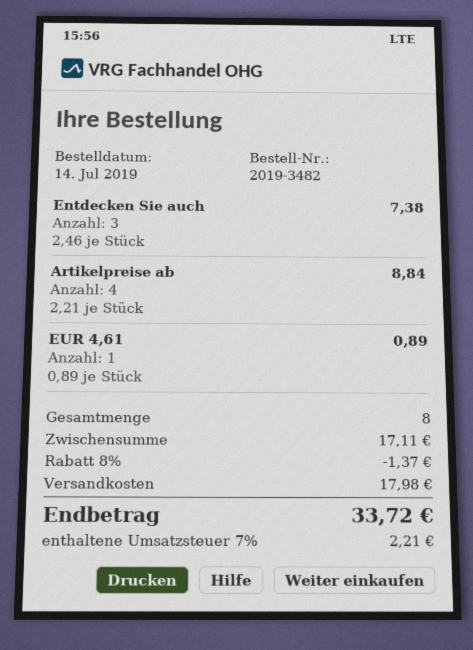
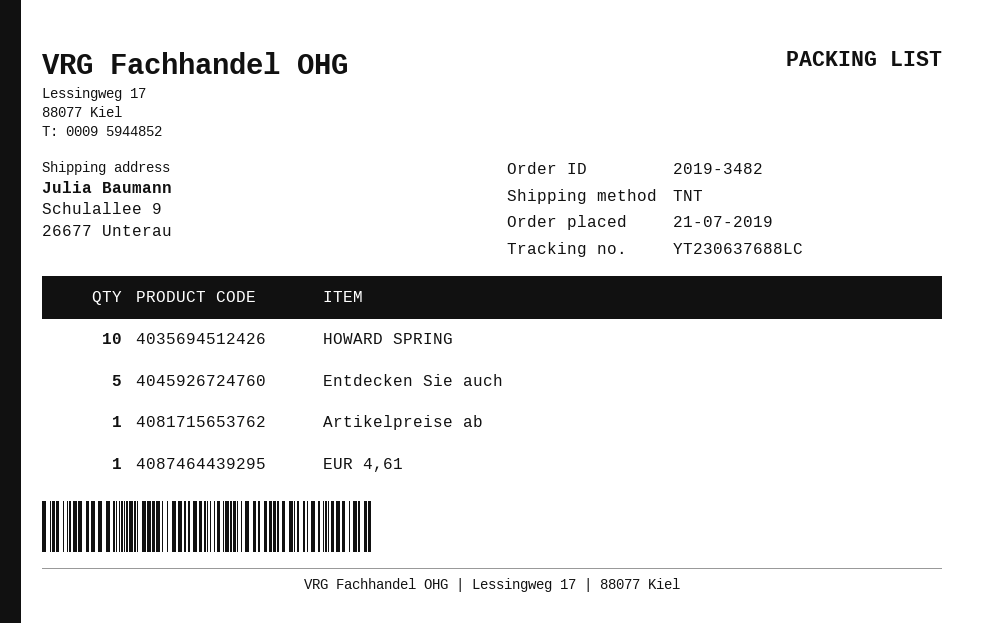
order date: 2019-07-14 -> 2019-07-21
Entdecken Sie auch: 3 -> 5
Artikelpreise ab: 4 -> 1
HOWARD SPRING: none -> 10

